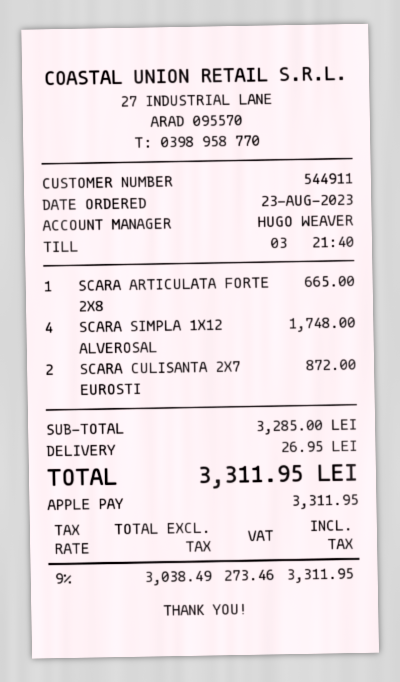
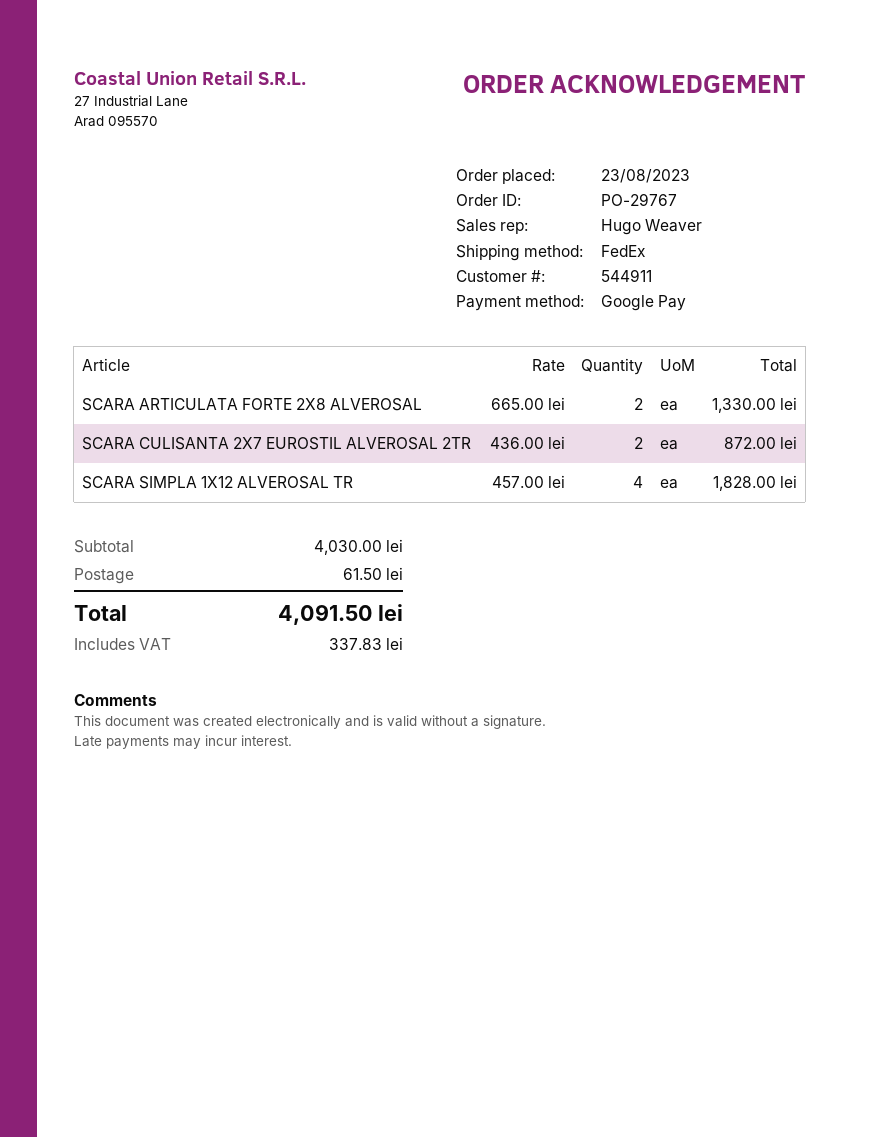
payment method: Apple Pay -> Google Pay
SCARA ARTICULATA FORTE 2X8: 1 for 665.00 -> 2 for 1330.00
SCARA SIMPLA 1X12 ALVEROSAL: 4 for 1748.00 -> 4 for 1828.00
subtotal: 3285.00 -> 4030.00
shipping: 26.95 -> 61.50
tax: 273.46 -> 337.83
total: 3311.95 -> 4091.50

